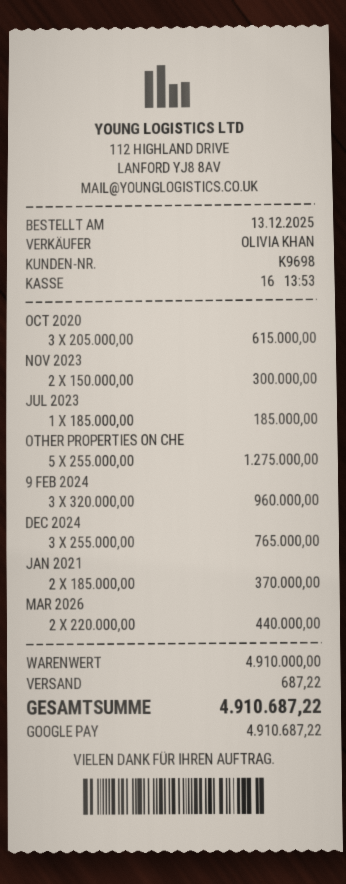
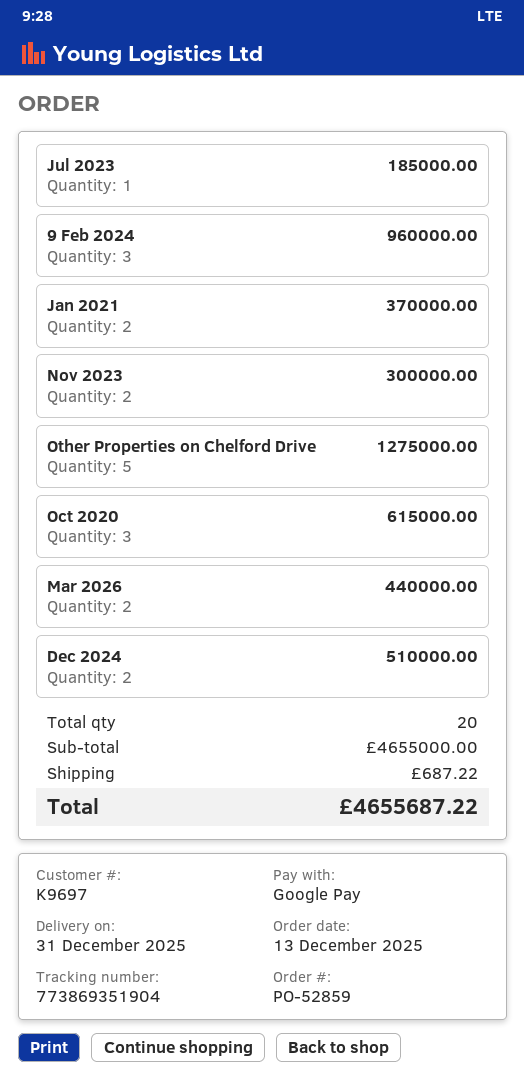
customer number: K9698 -> K9697
DEC 2024: 3 for 765000.00 -> 2 for 510000.00
subtotal: 4910000.00 -> 4655000.00
total: 4910687.22 -> 4655687.22

